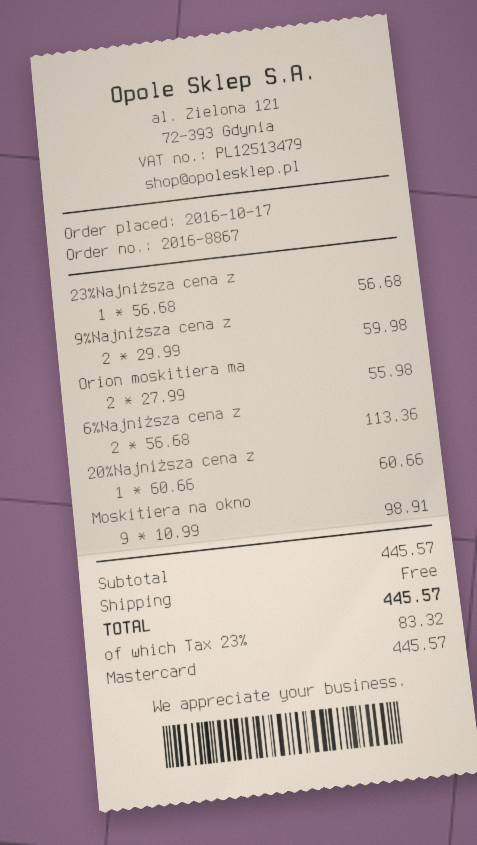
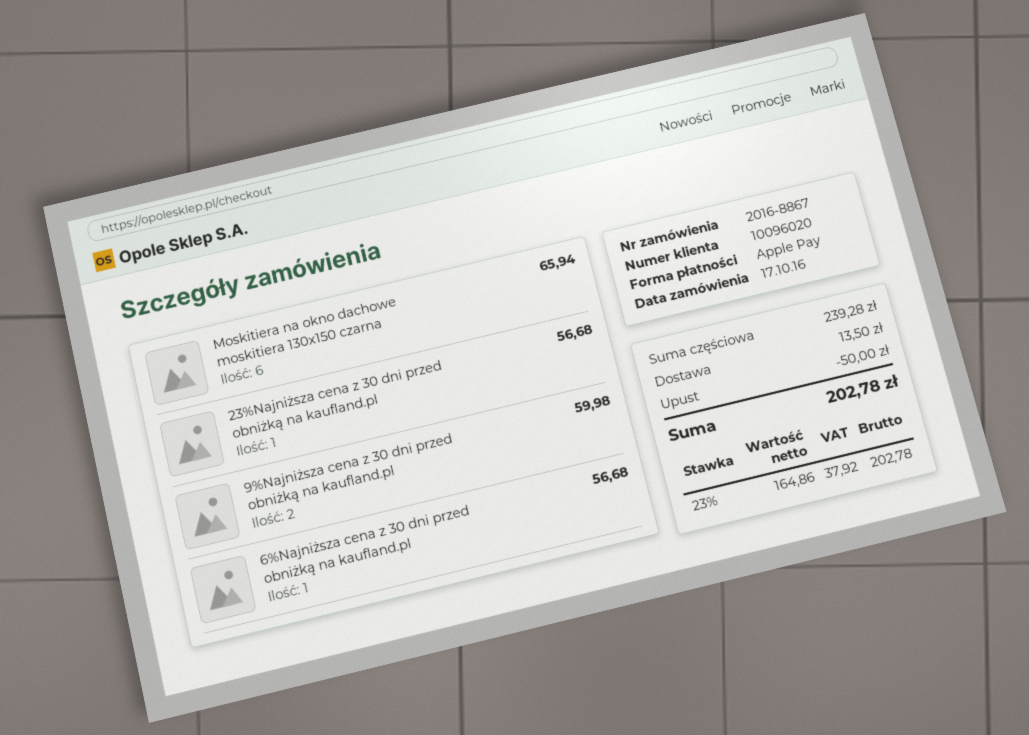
payment method: Mastercard -> Apple Pay
Orion moskitiera ma: 2 for 55.98 -> none
6%Najniższa cena z: 2 for 113.36 -> 1 for 56.68
20%Najniższa cena z: 1 for 60.66 -> none
Moskitiera na okno: 9 for 98.91 -> 6 for 65.94
subtotal: 445.57 -> 239.28
discount: none -> 50.00
shipping: 0.00 -> 13.50
tax: 23% = 83.32 -> 23% = 37.92
total: 445.57 -> 202.78

